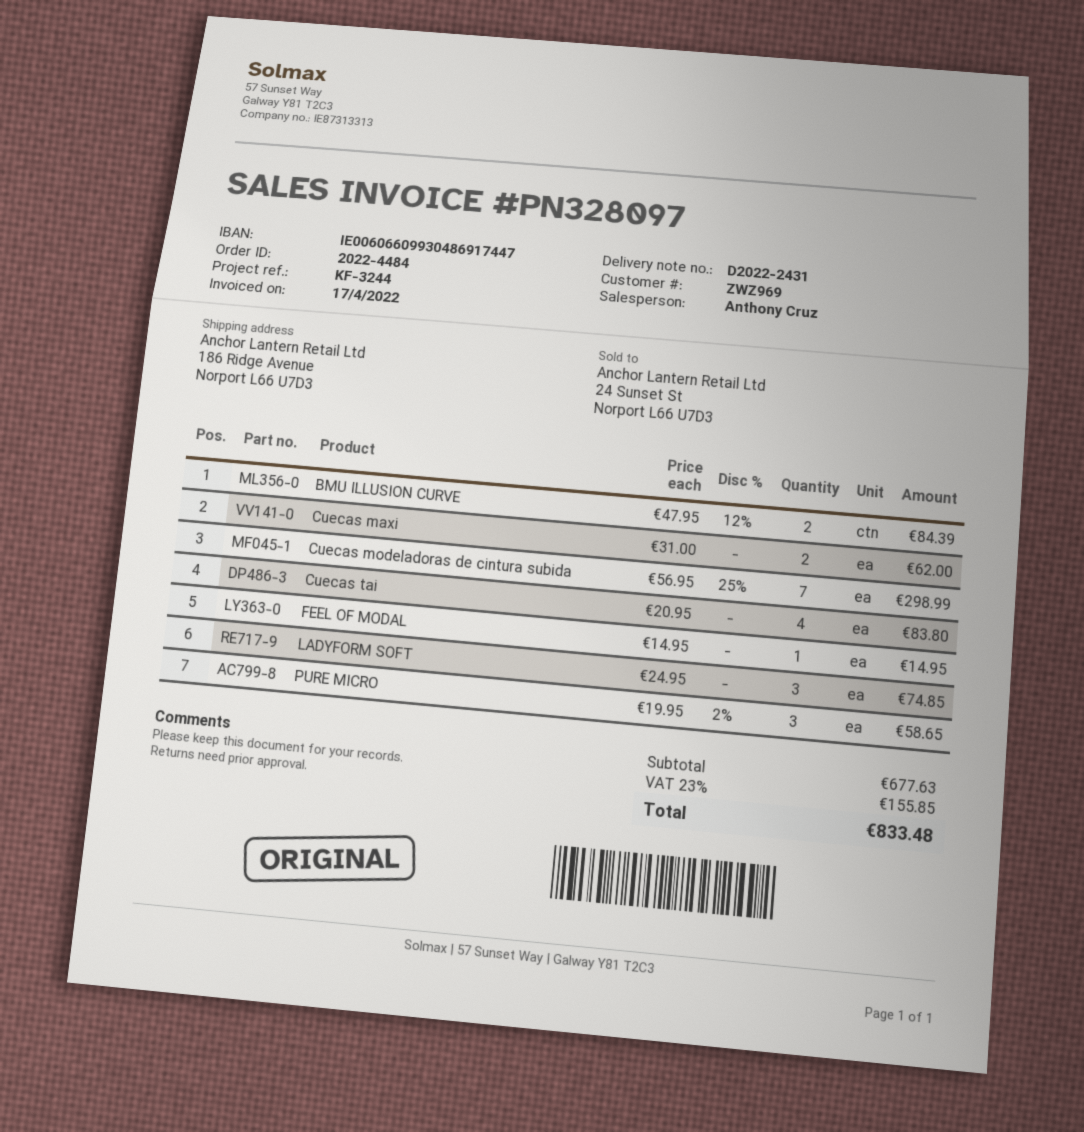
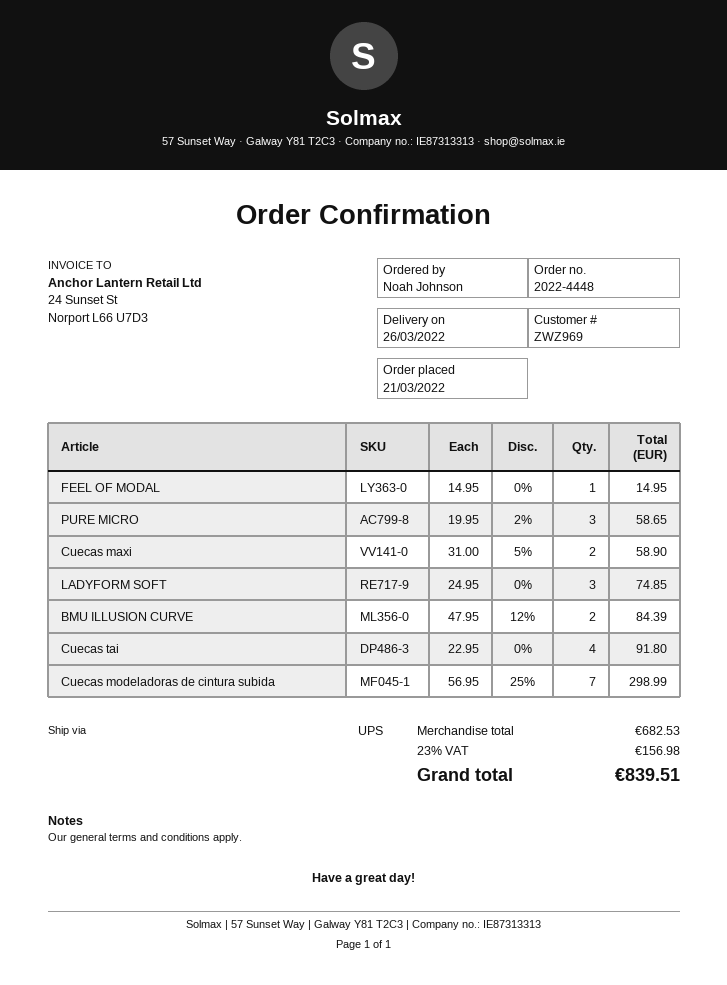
order number: 2022-4484 -> 2022-4448
Cuecas maxi: 2 x 31.00 = 62.00 -> 2 x 31.00 - 5% = 58.90
Cuecas tai: 4 x 20.95 = 83.80 -> 4 x 22.95 = 91.80
subtotal: 677.63 -> 682.53
tax: 23% = 155.85 -> 23% = 156.98
total: 833.48 -> 839.51

